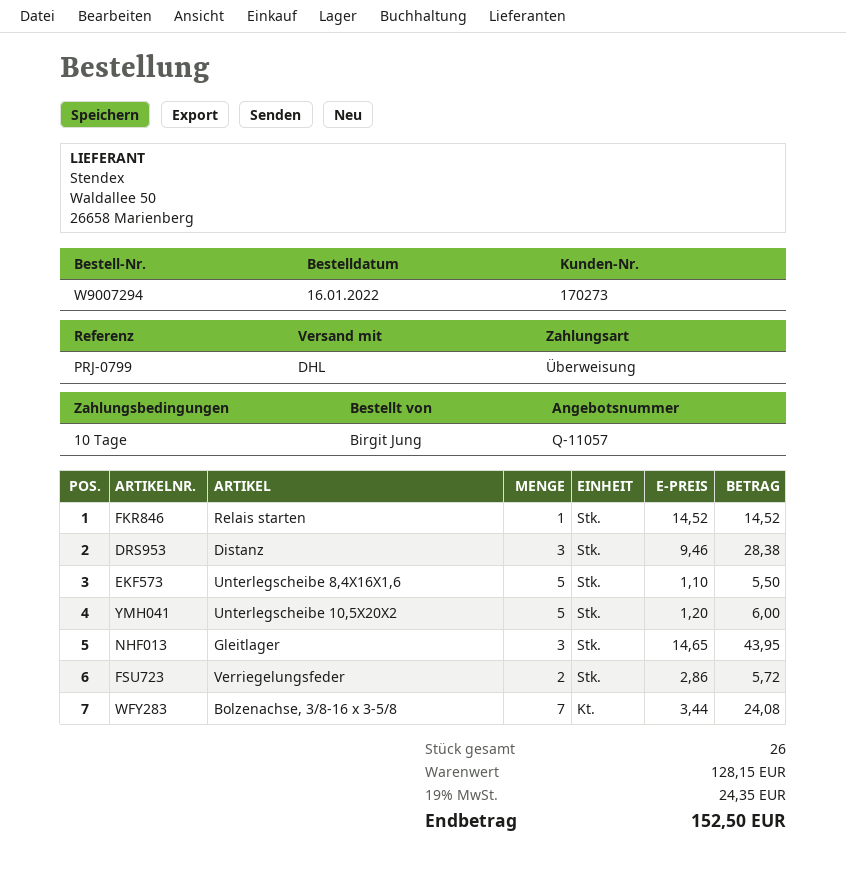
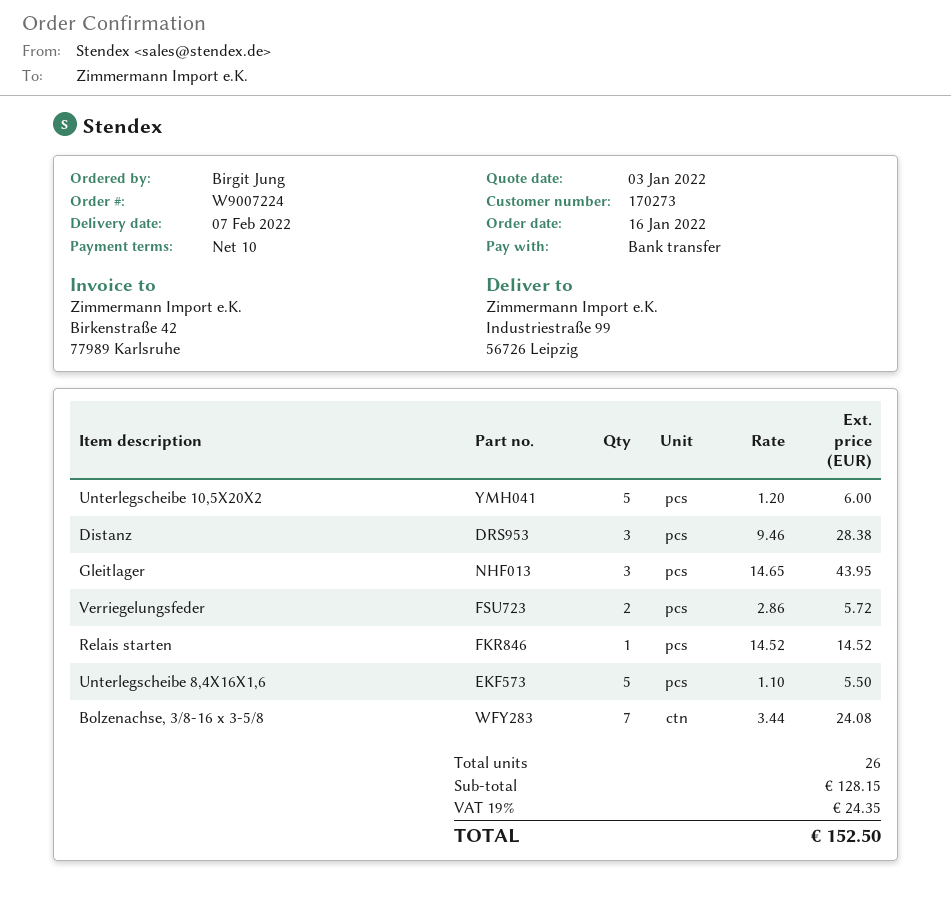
order number: W9007294 -> W9007224

